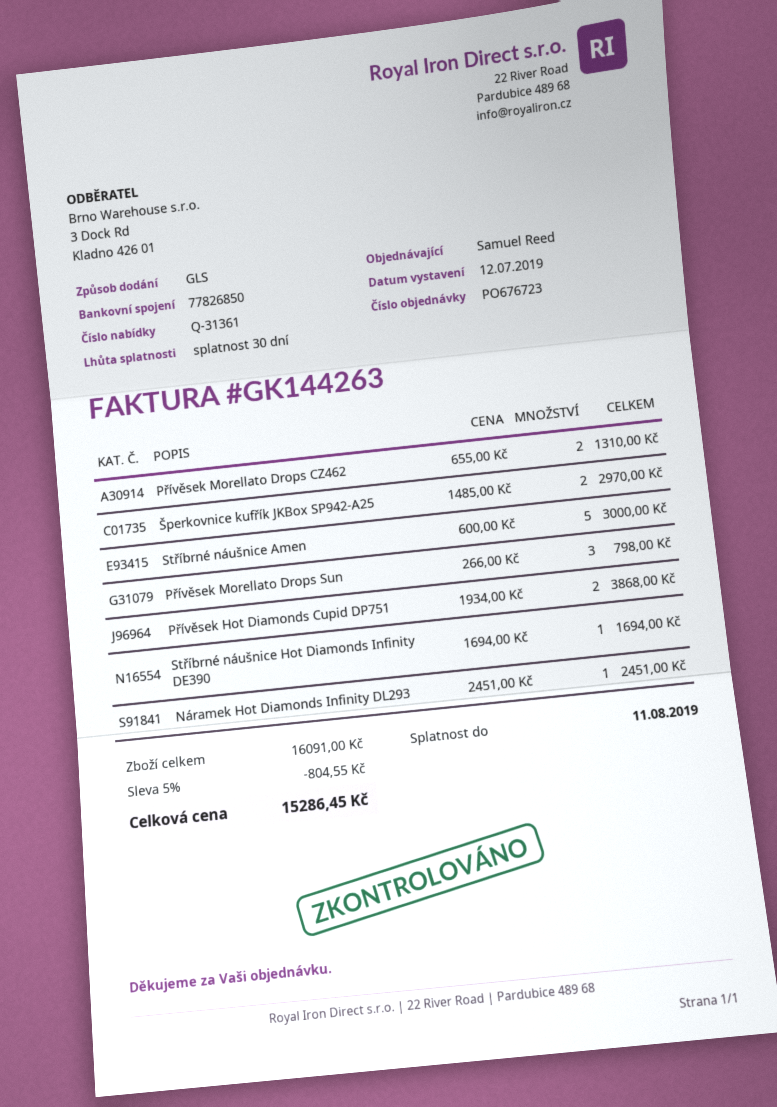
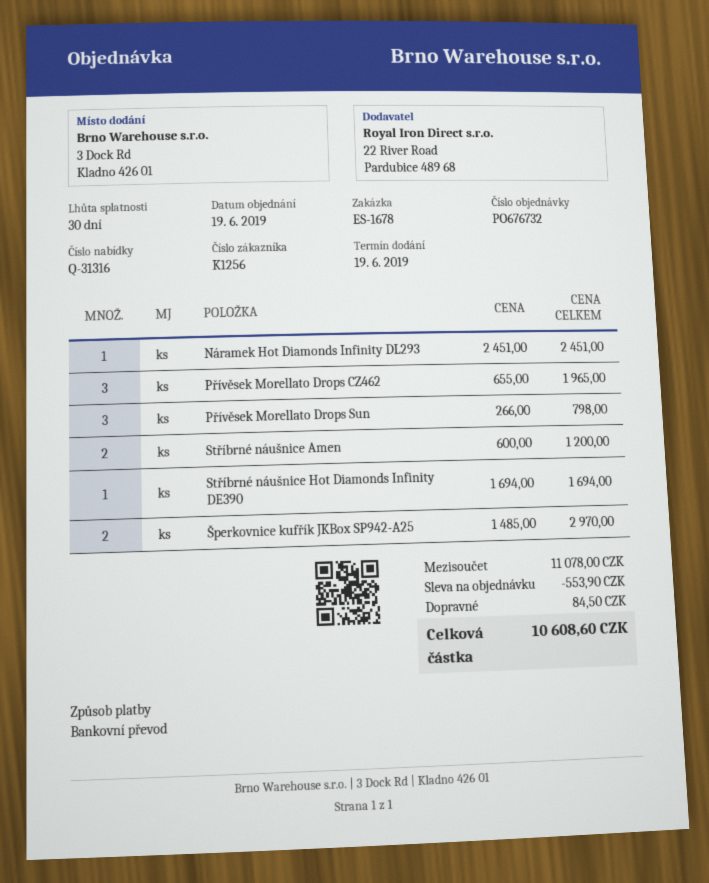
quote number: Q-31361 -> Q-31316
order number: PO676723 -> PO676732
Přívěsek Morellato Drops CZ462: 2 x 655.00 = 1310.00 -> 3 x 655.00 = 1965.00
Stříbrné náušnice Amen: 5 x 600.00 = 3000.00 -> 2 x 600.00 = 1200.00
Přívěsek Hot Diamonds Cupid DP751: 2 x 1934.00 = 3868.00 -> none
subtotal: 16091.00 -> 11078.00
discount: 804.55 -> 553.90
shipping: none -> 84.50
total: 15286.45 -> 10608.60

